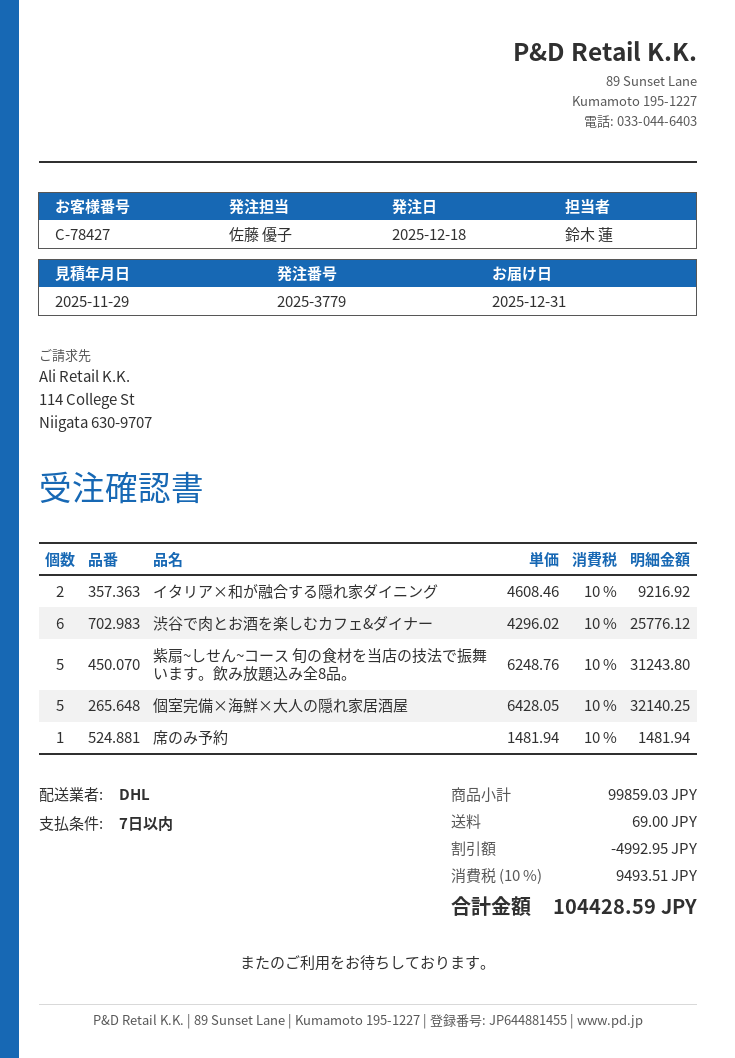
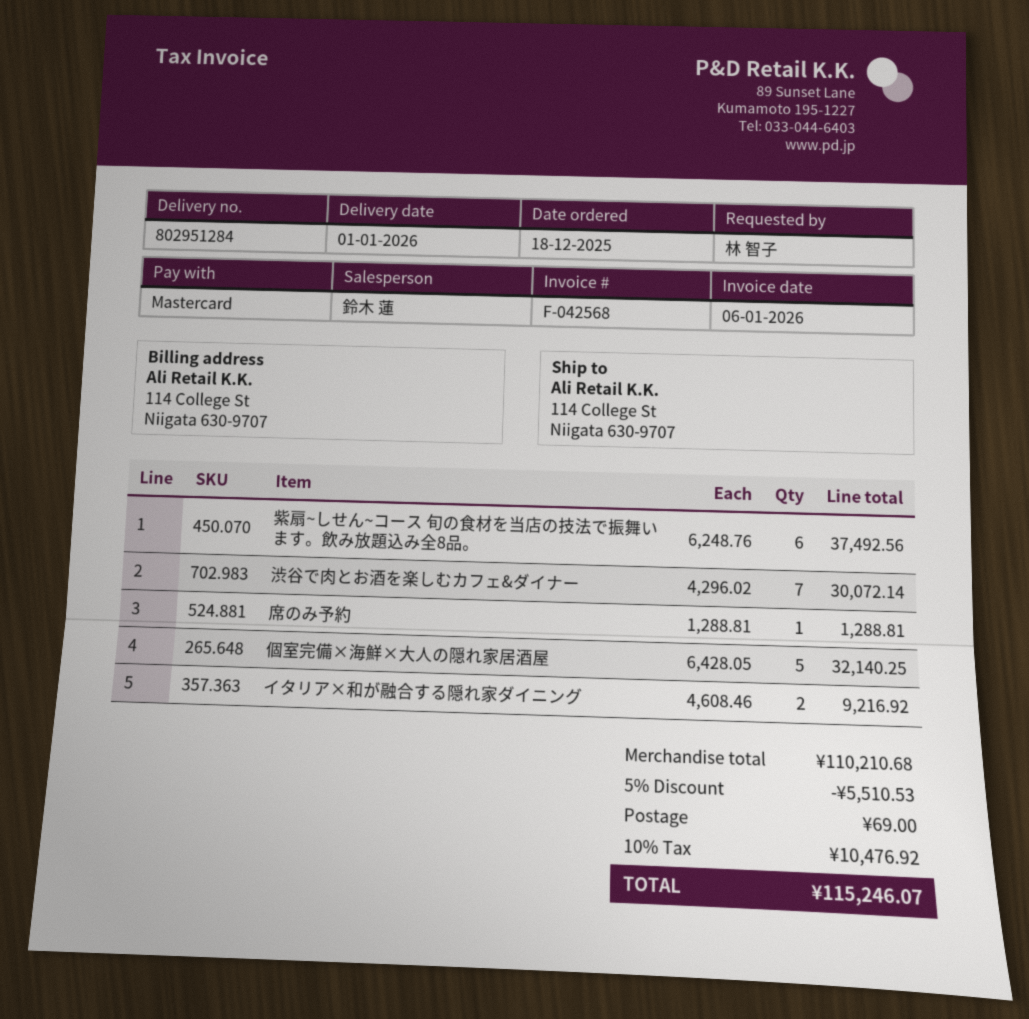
delivery date: 2025-12-31 -> 2026-01-01
ordered by: 佐藤 優子 -> 林 智子
渋谷で肉とお酒を楽しむカフェ&ダイナー: 6 x 4296.02 = 25776.12 -> 7 x 4296.02 = 30072.14
紫扇~しせん~コース 旬の食材を当店の技法で振舞います。飲み放題込み全8品。: 5 x 6248.76 = 31243.80 -> 6 x 6248.76 = 37492.56
席のみ予約: 1 x 1481.94 = 1481.94 -> 1 x 1288.81 = 1288.81
subtotal: 99859.03 -> 110210.68
discount: 4992.95 -> 5510.53
tax: 10% = 9493.51 -> 10% = 10476.92
total: 104428.59 -> 115246.07

